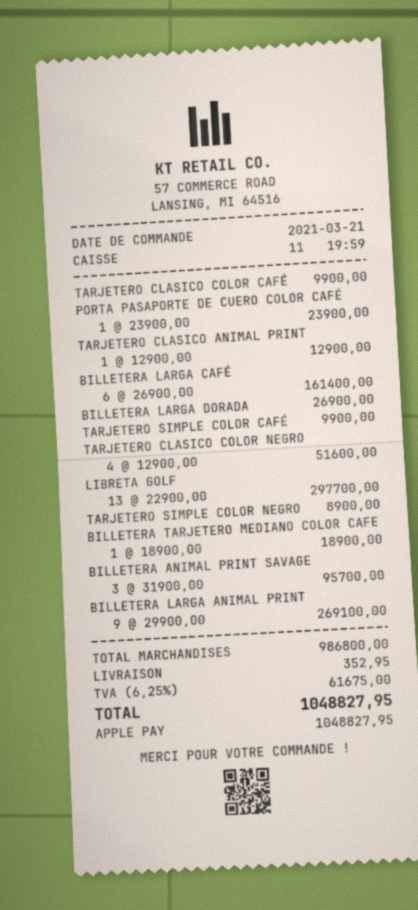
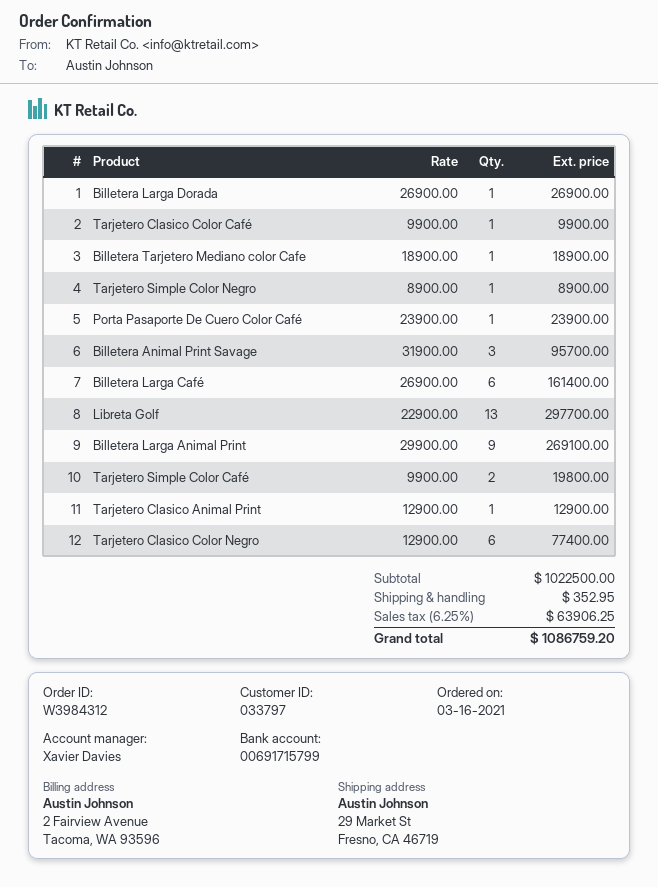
order date: 2021-03-21 -> 2021-03-16
TARJETERO SIMPLE COLOR CAFÉ: 1 x 9900.00 = 9900.00 -> 2 x 9900.00 = 19800.00
TARJETERO CLASICO COLOR NEGRO: 4 x 12900.00 = 51600.00 -> 6 x 12900.00 = 77400.00
subtotal: 986800.00 -> 1022500.00
tax: 6.25% = 61675.00 -> 6.25% = 63906.25
total: 1048827.95 -> 1086759.20

